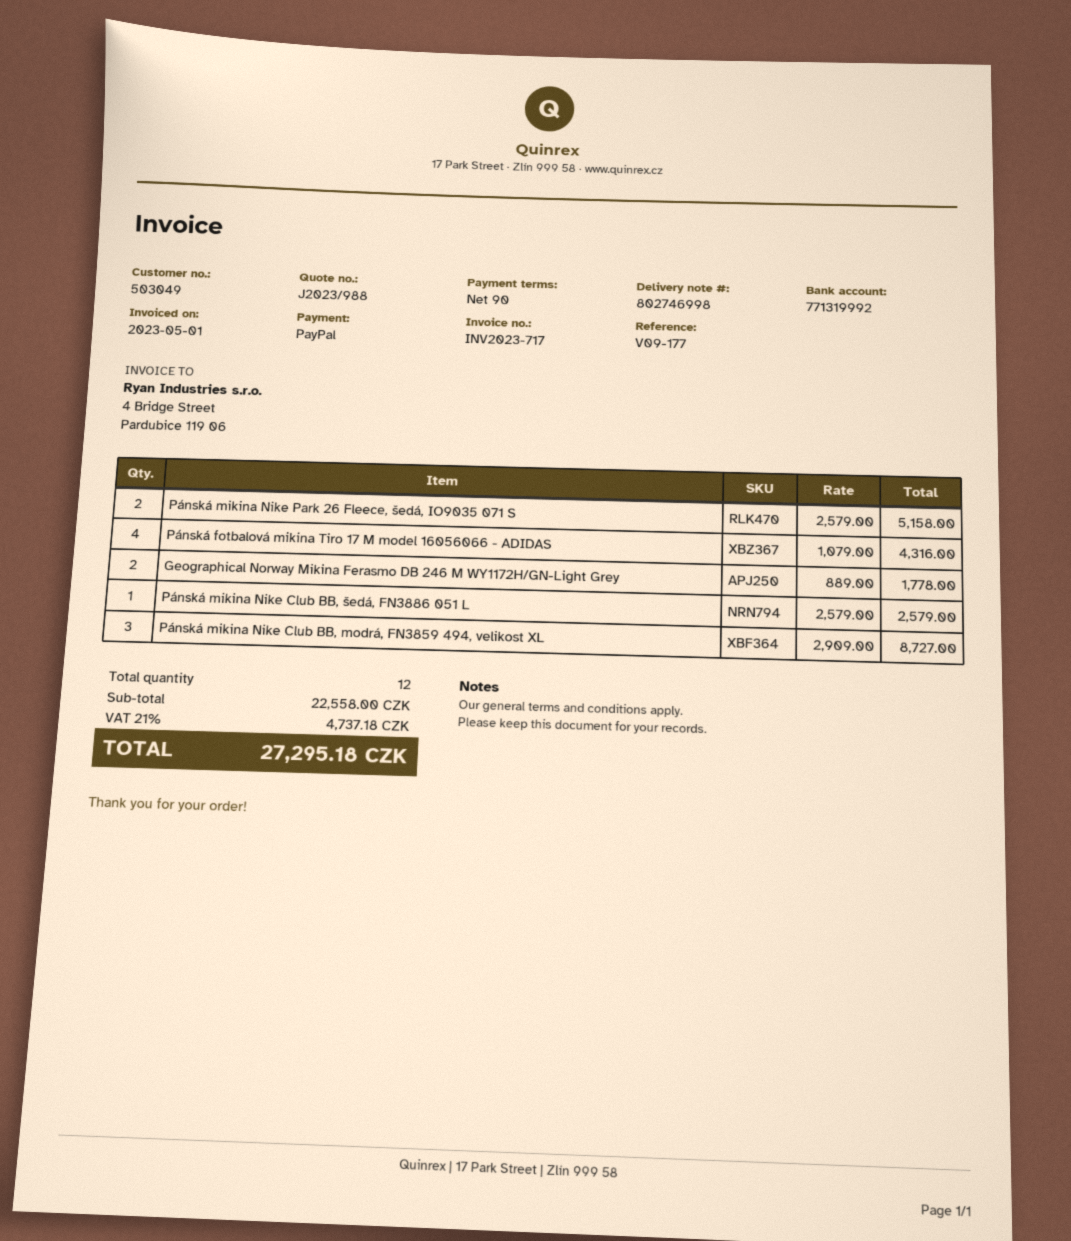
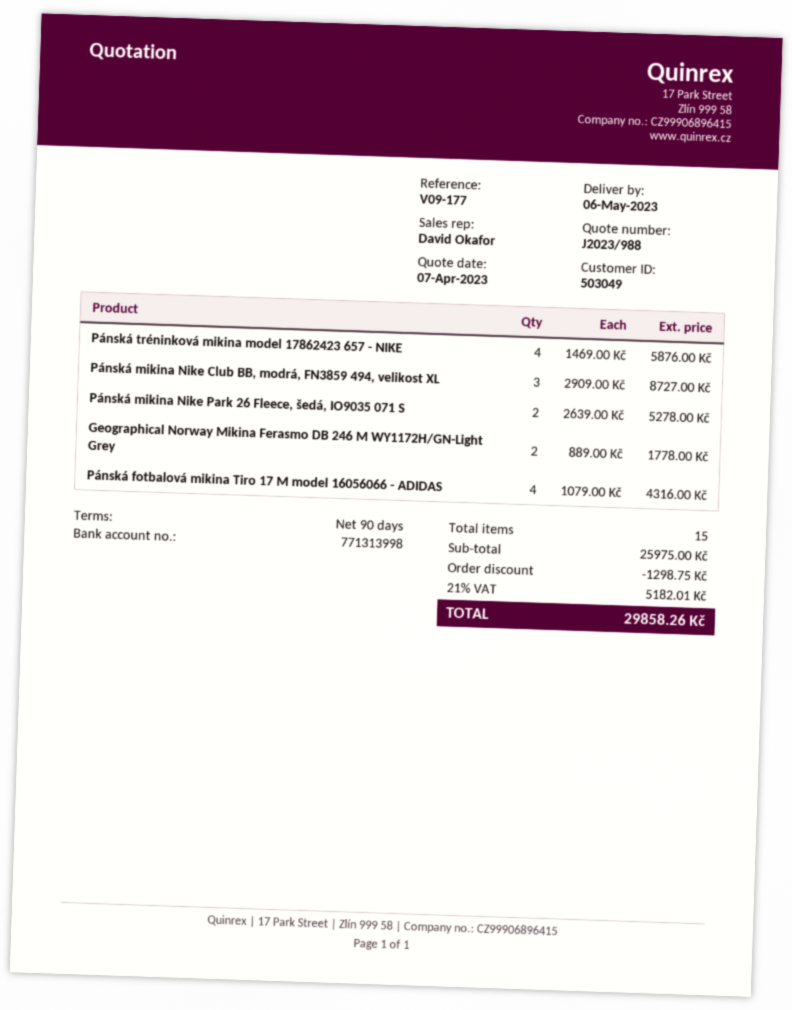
bank account: 771319992 -> 771313998
Pánská mikina Nike Park 26 Fleece, šedá, IO9035 071 S: 2 x 2579.00 = 5158.00 -> 2 x 2639.00 = 5278.00
Pánská mikina Nike Club BB, šedá, FN3886 051 L: 1 x 2579.00 = 2579.00 -> none
Pánská tréninková mikina model 17862423 657 - NIKE: none -> 4 x 1469.00 = 5876.00
total quantity: 12 -> 15
subtotal: 22558.00 -> 25975.00
discount: none -> 1298.75
tax: 21% = 4737.18 -> 21% = 5182.01
total: 27295.18 -> 29858.26

